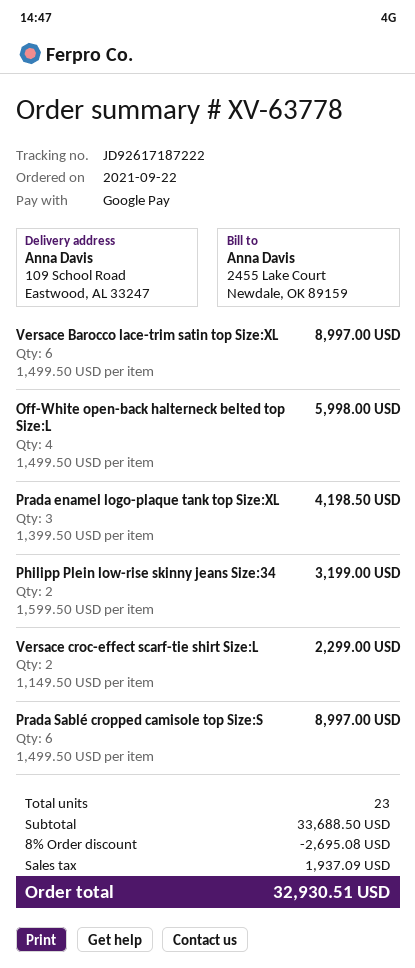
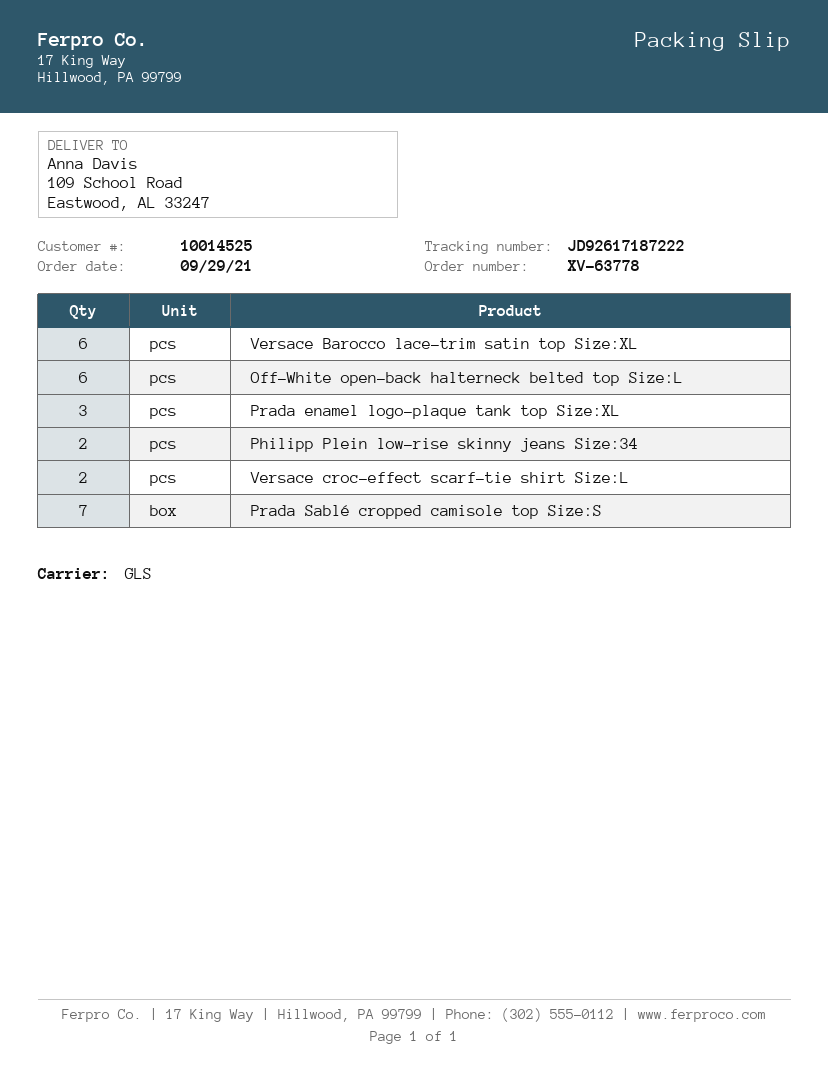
order date: 2021-09-22 -> 2021-09-29
Off-White open-back halterneck belted top Size:L: 4 -> 6
Prada Sablé cropped camisole top Size:S: 6 -> 7

